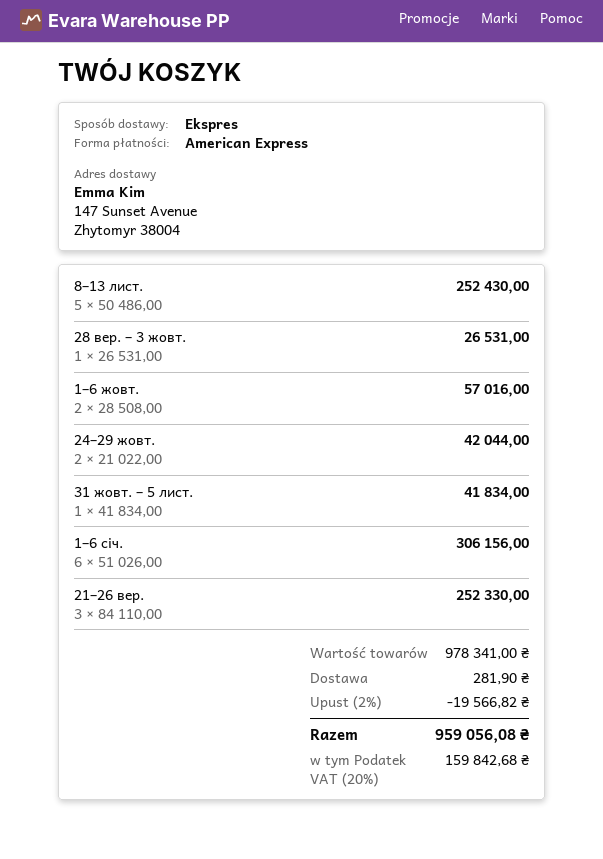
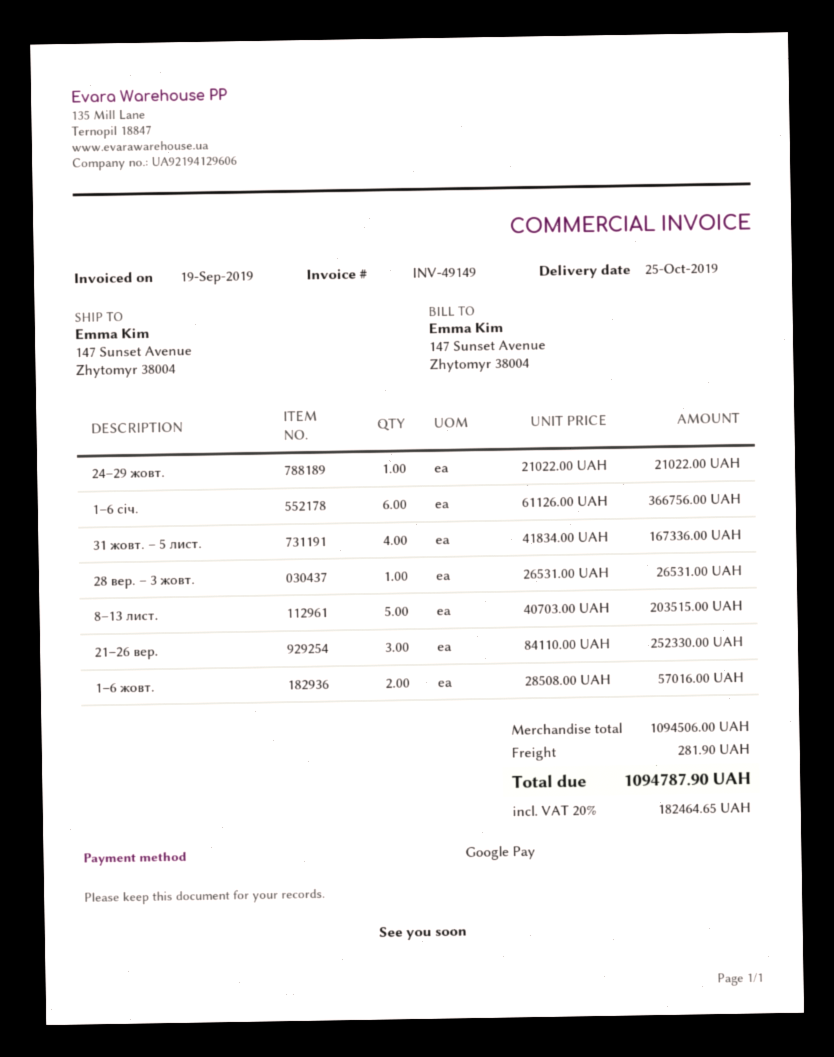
payment method: American Express -> Google Pay
8–13 лист.: 5 x 50486.00 = 252430.00 -> 5 x 40703.00 = 203515.00
24–29 жовт.: 2 x 21022.00 = 42044.00 -> 1 x 21022.00 = 21022.00
31 жовт. – 5 лист.: 1 x 41834.00 = 41834.00 -> 4 x 41834.00 = 167336.00
1–6 січ.: 6 x 51026.00 = 306156.00 -> 6 x 61126.00 = 366756.00
subtotal: 978341.00 -> 1094506.00
discount: 2% = 19566.82 -> none
tax: 20% = 159842.68 -> 20% = 182464.65
total: 959056.08 -> 1094787.90

